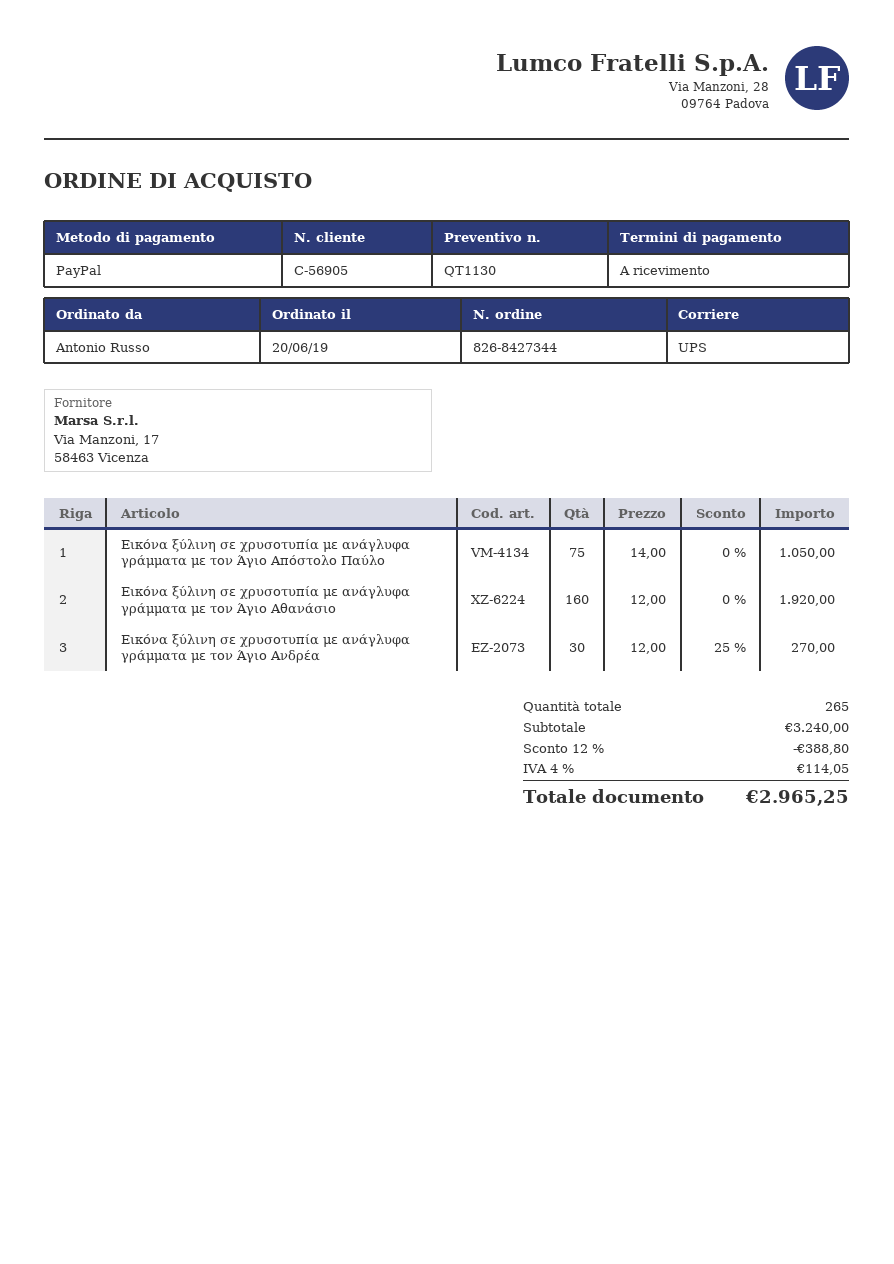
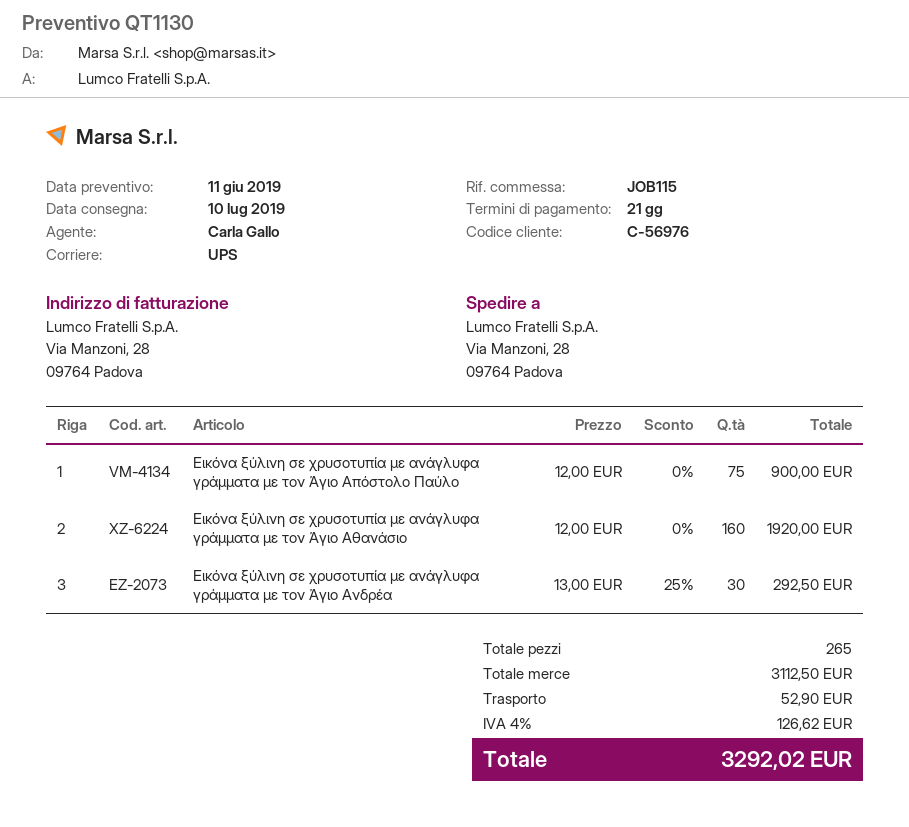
payment terms: on receipt -> 21 days
customer number: C-56905 -> C-56976
Εικόνα ξύλινη σε χρυσοτυπία με ανάγλυφα γράμματα με τον Άγιο Απόστολο Παύλο: 75 x 14.00 = 1050.00 -> 75 x 12.00 = 900.00
Εικόνα ξύλινη σε χρυσοτυπία με ανάγλυφα γράμματα με τον Άγιο Ανδρέα: 30 x 12.00 - 25% = 270.00 -> 30 x 13.00 - 25% = 292.50
subtotal: 3240.00 -> 3112.50
discount: 12% = 388.80 -> none
shipping: none -> 52.90
tax: 4% = 114.05 -> 4% = 126.62
total: 2965.25 -> 3292.02

